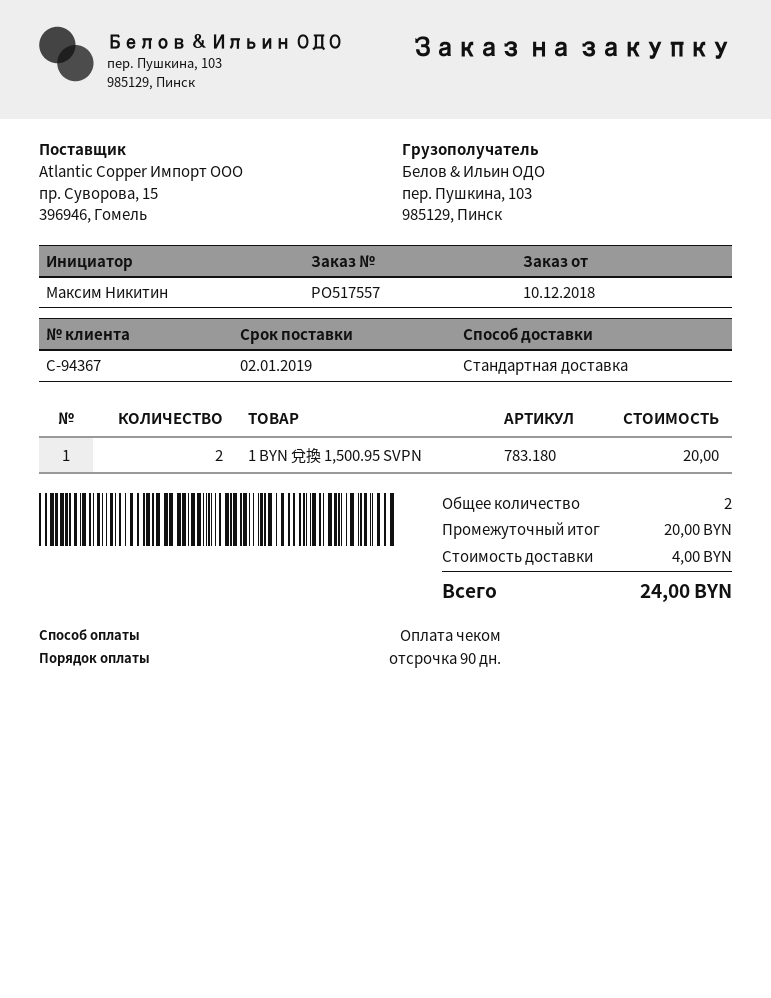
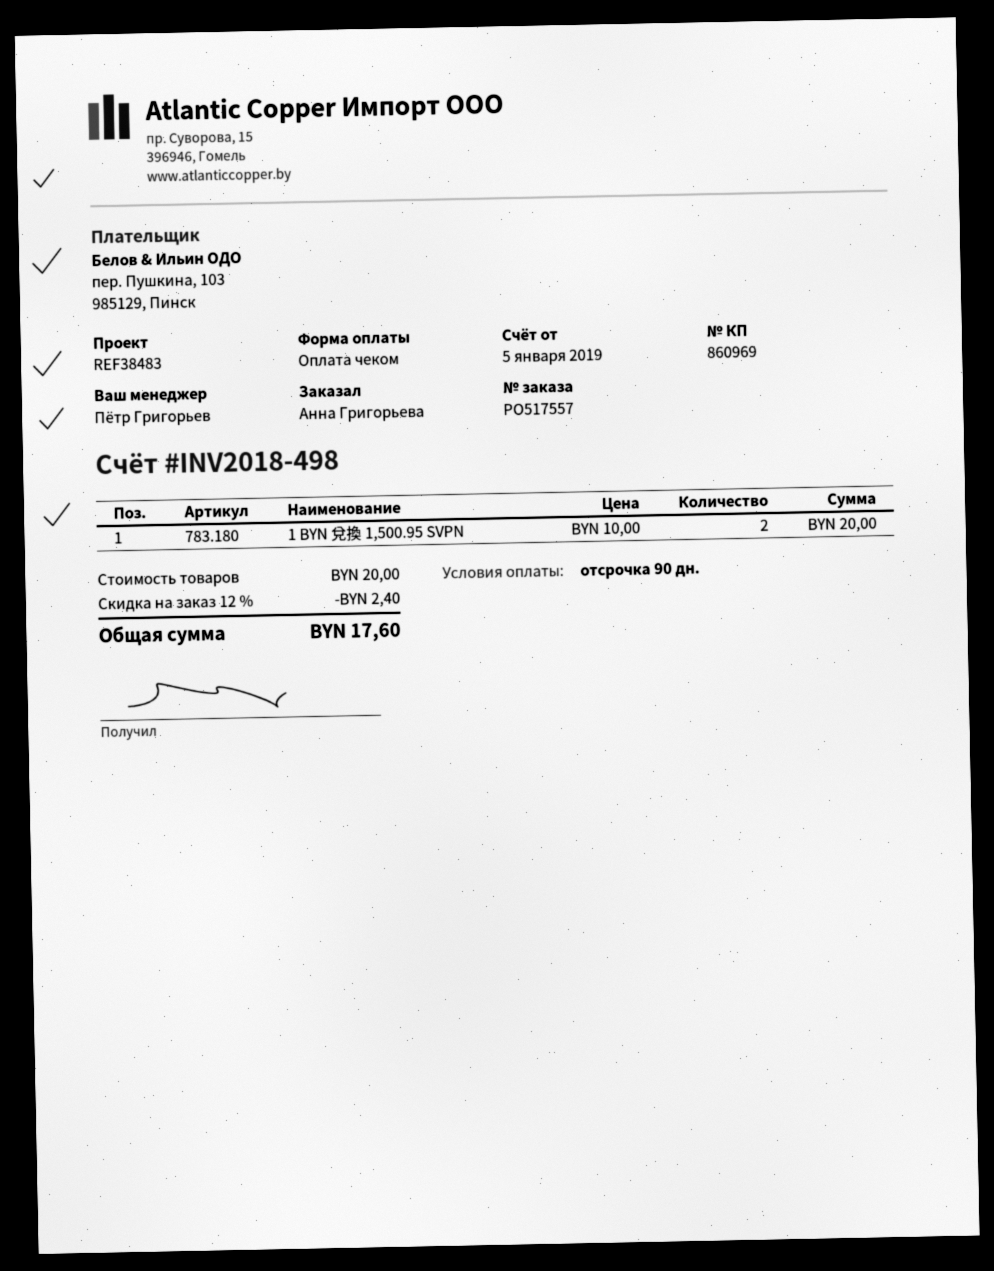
ordered by: Максим Никитин -> Анна Григорьева
discount: none -> 12% = 2.40
shipping: 4.00 -> none
total: 24.00 -> 17.60

